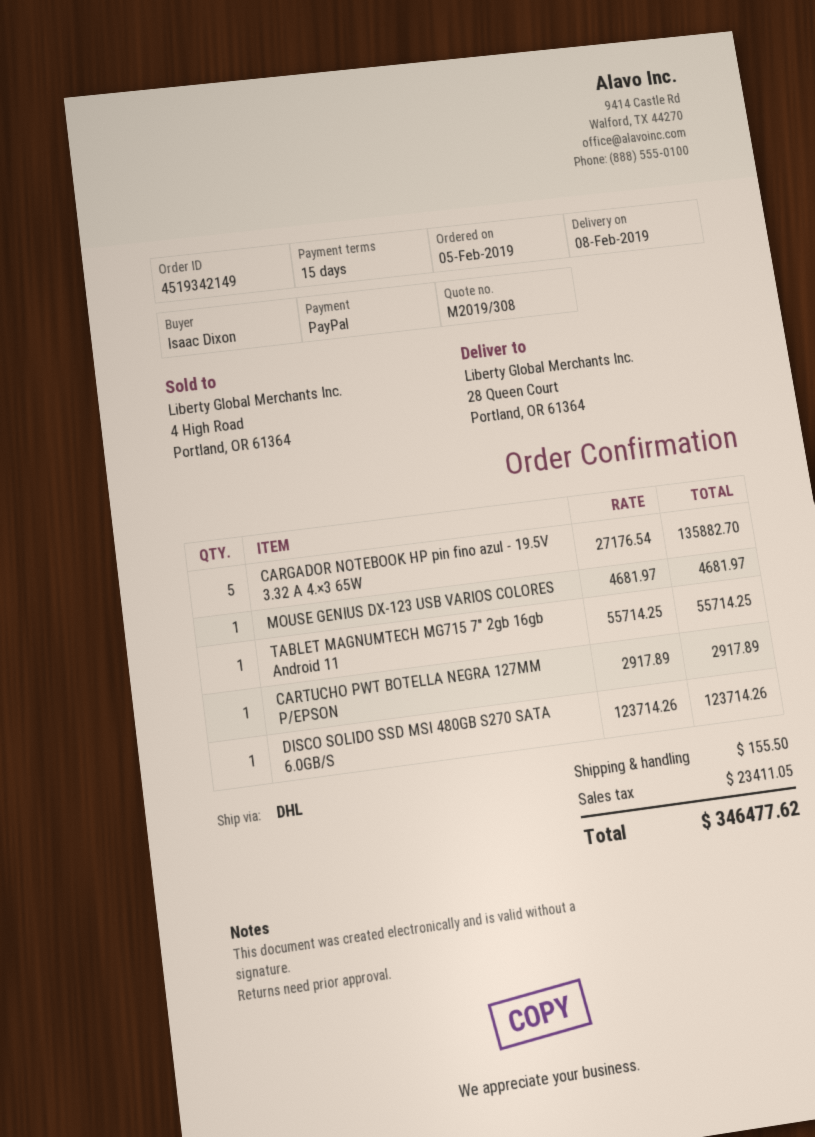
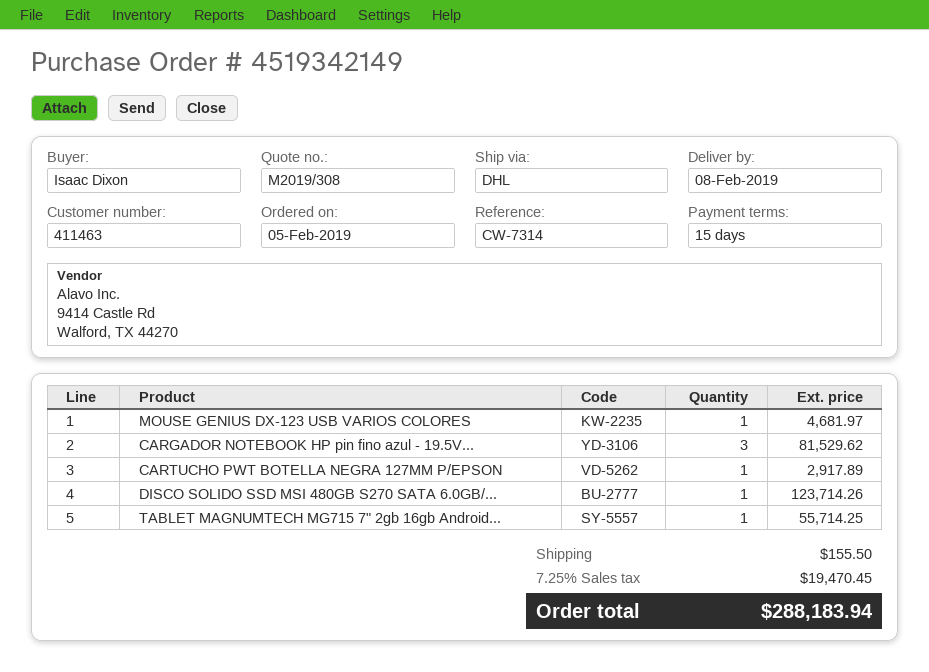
CARGADOR NOTEBOOK HP pin fino azul - 19.5V 3.32 A 4.×3 65W: 5 for 135882.70 -> 3 for 81529.62
tax: 23411.05 -> 19470.45
total: 346477.62 -> 288183.94

